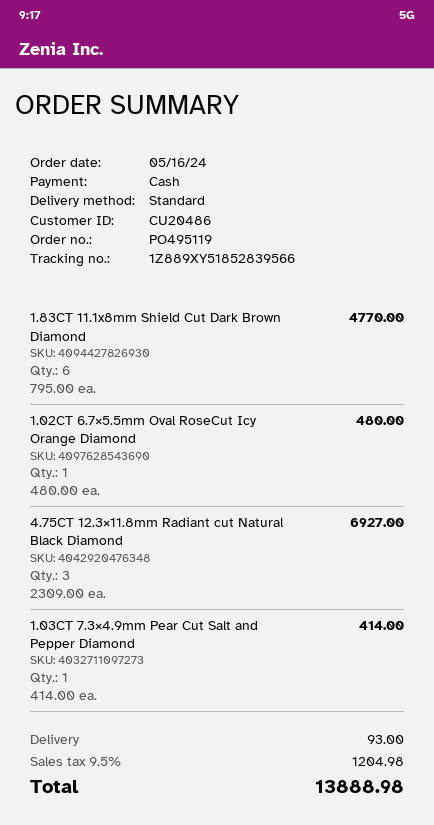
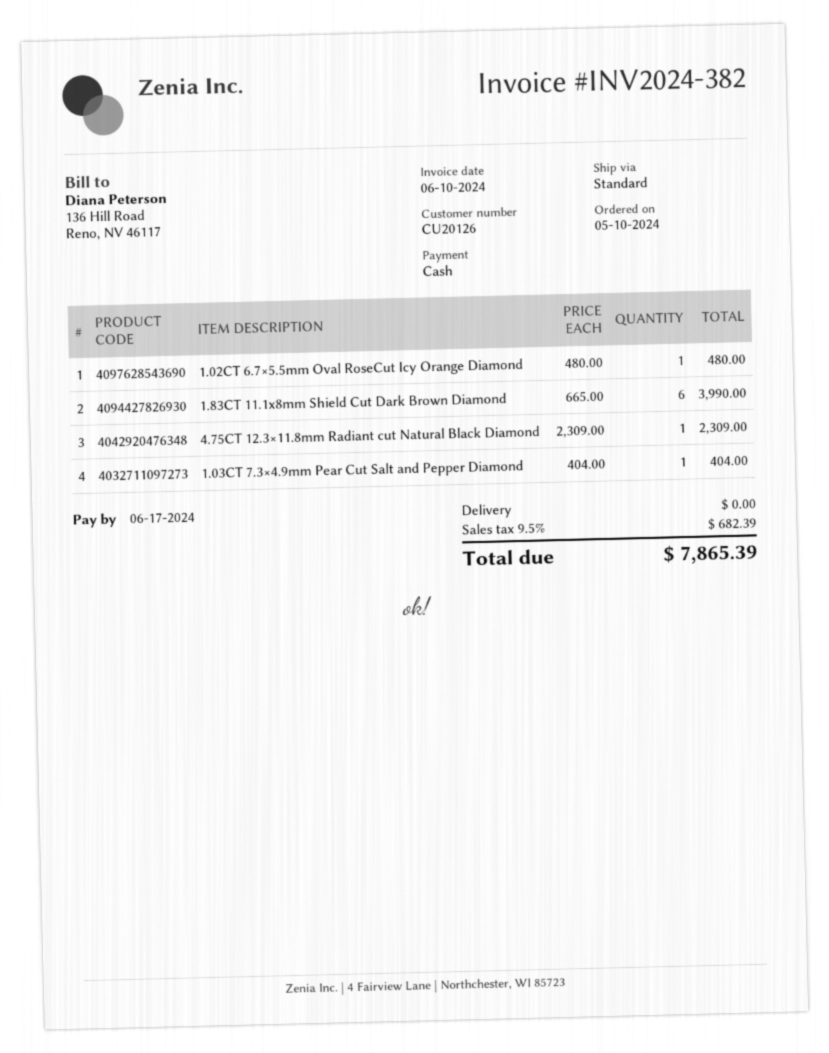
order date: 2024-05-16 -> 2024-05-10
customer number: CU20486 -> CU20126
1.83CT 11.1x8mm Shield Cut Dark Brown Diamond: 6 x 795.00 = 4770.00 -> 6 x 665.00 = 3990.00
4.75CT 12.3×11.8mm Radiant cut Natural Black Diamond: 3 x 2309.00 = 6927.00 -> 1 x 2309.00 = 2309.00
1.03CT 7.3×4.9mm Pear Cut Salt and Pepper Diamond: 1 x 414.00 = 414.00 -> 1 x 404.00 = 404.00
shipping: 93.00 -> 0.00
tax: 9.5% = 1204.98 -> 9.5% = 682.39
total: 13888.98 -> 7865.39

